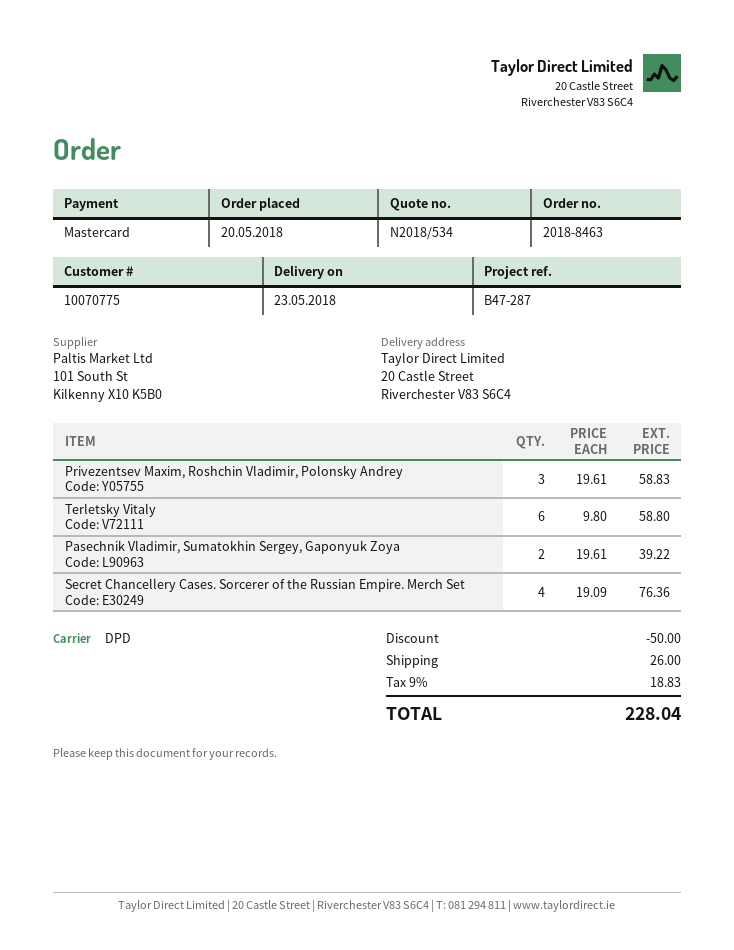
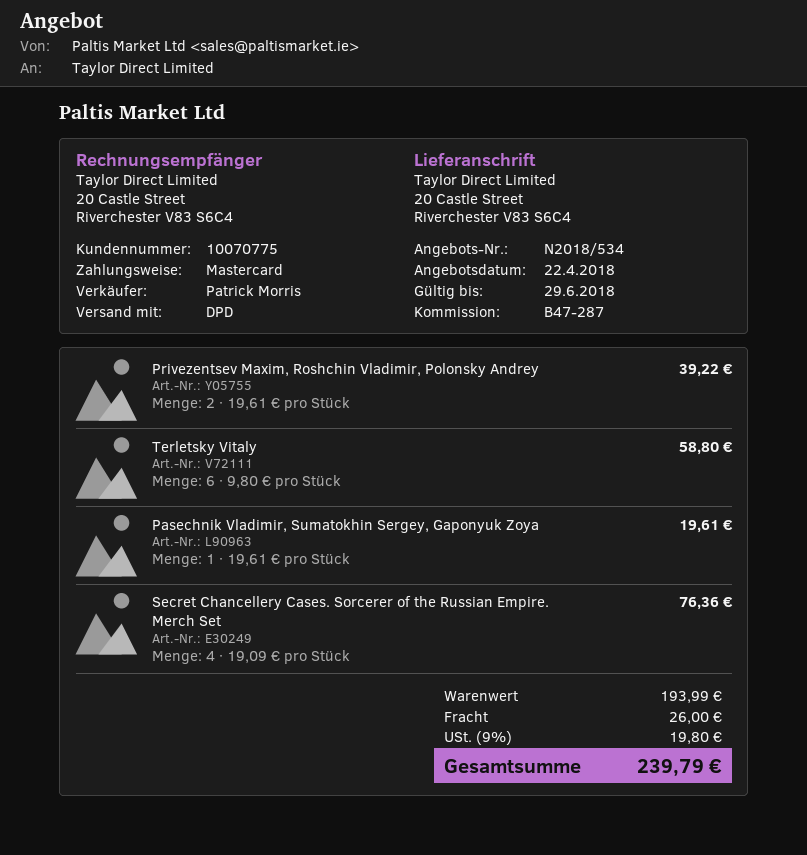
Privezentsev Maxim, Roshchin Vladimir, Polonsky Andrey: 3 x 19.61 = 58.83 -> 2 x 19.61 = 39.22
Pasechnik Vladimir, Sumatokhin Sergey, Gaponyuk Zoya: 2 x 19.61 = 39.22 -> 1 x 19.61 = 19.61
discount: 50.00 -> none
tax: 9% = 18.83 -> 9% = 19.80
total: 228.04 -> 239.79

